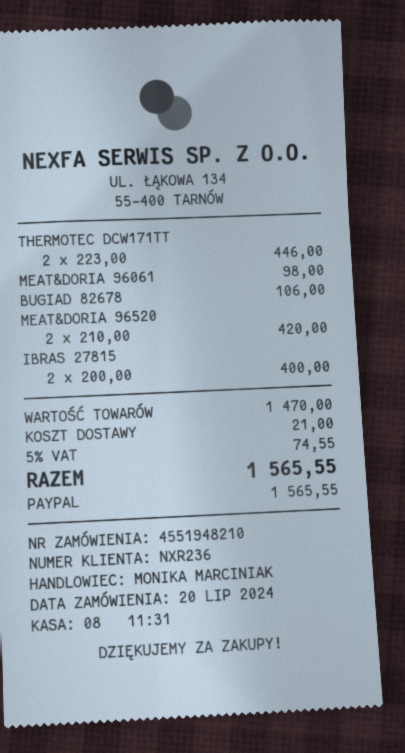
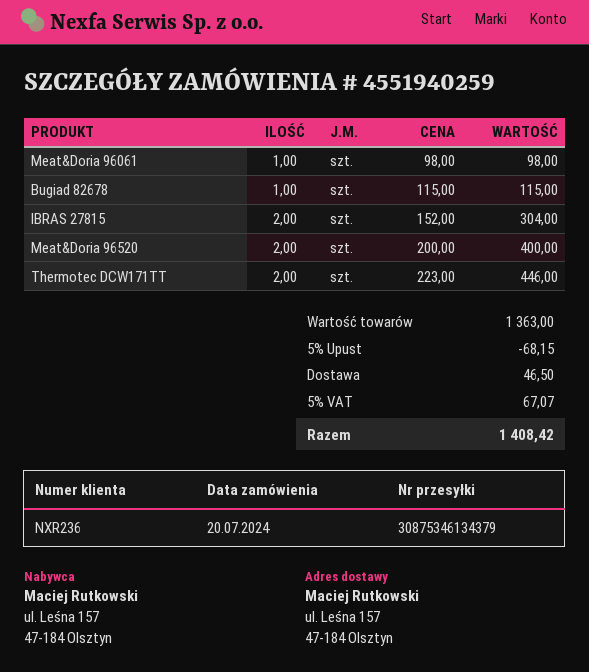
order number: 4551948210 -> 4551940259
BUGIAD 82678: 1 x 106.00 = 106.00 -> 1 x 115.00 = 115.00
MEAT&DORIA 96520: 2 x 210.00 = 420.00 -> 2 x 200.00 = 400.00
IBRAS 27815: 2 x 200.00 = 400.00 -> 2 x 152.00 = 304.00
subtotal: 1470.00 -> 1363.00
discount: none -> 5% = 68.15
shipping: 21.00 -> 46.50
tax: 5% = 74.55 -> 5% = 67.07
total: 1565.55 -> 1408.42

